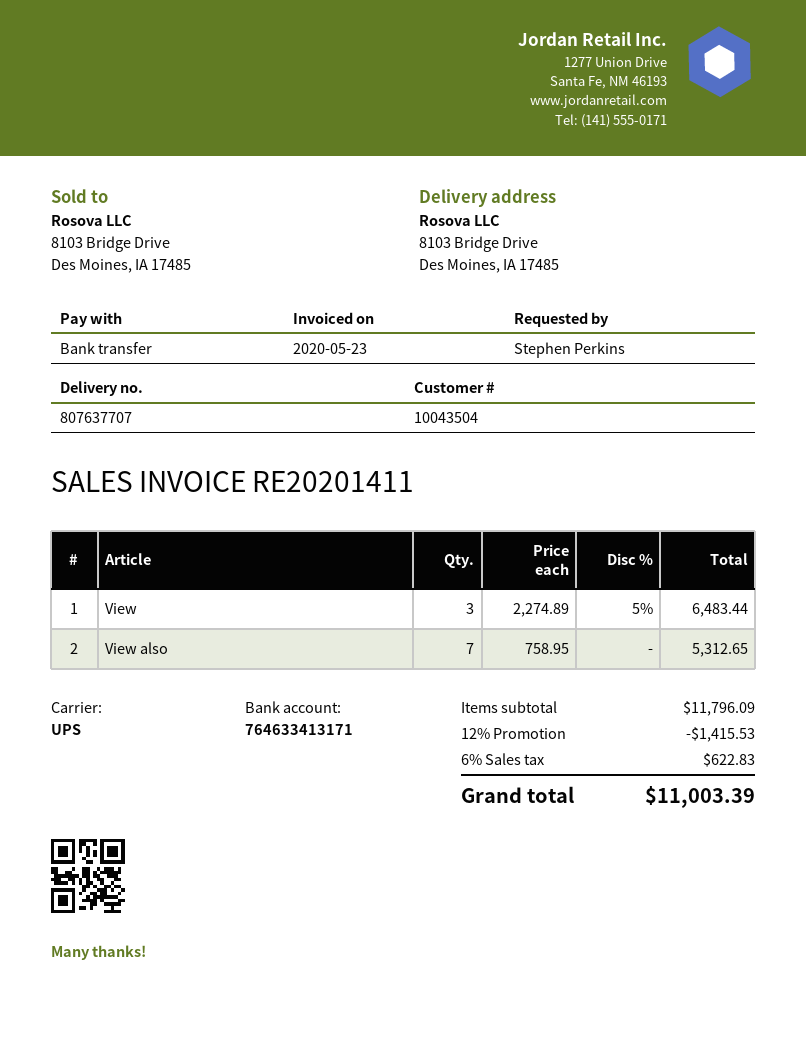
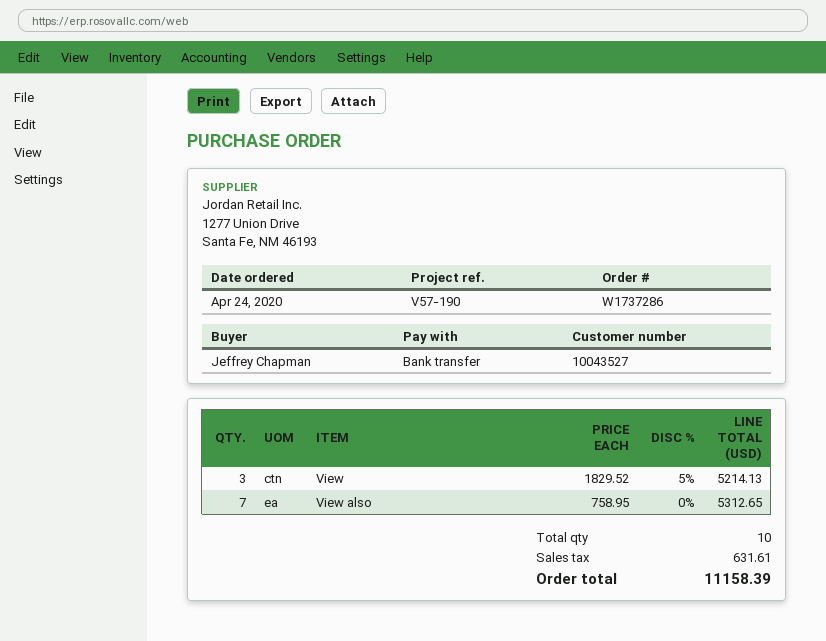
customer number: 10043504 -> 10043527
ordered by: Stephen Perkins -> Jeffrey Chapman
View: 3 x 2274.89 - 5% = 6483.44 -> 3 x 1829.52 - 5% = 5214.13
discount: 12% = 1415.53 -> none
tax: 622.83 -> 631.61
total: 11003.39 -> 11158.39

